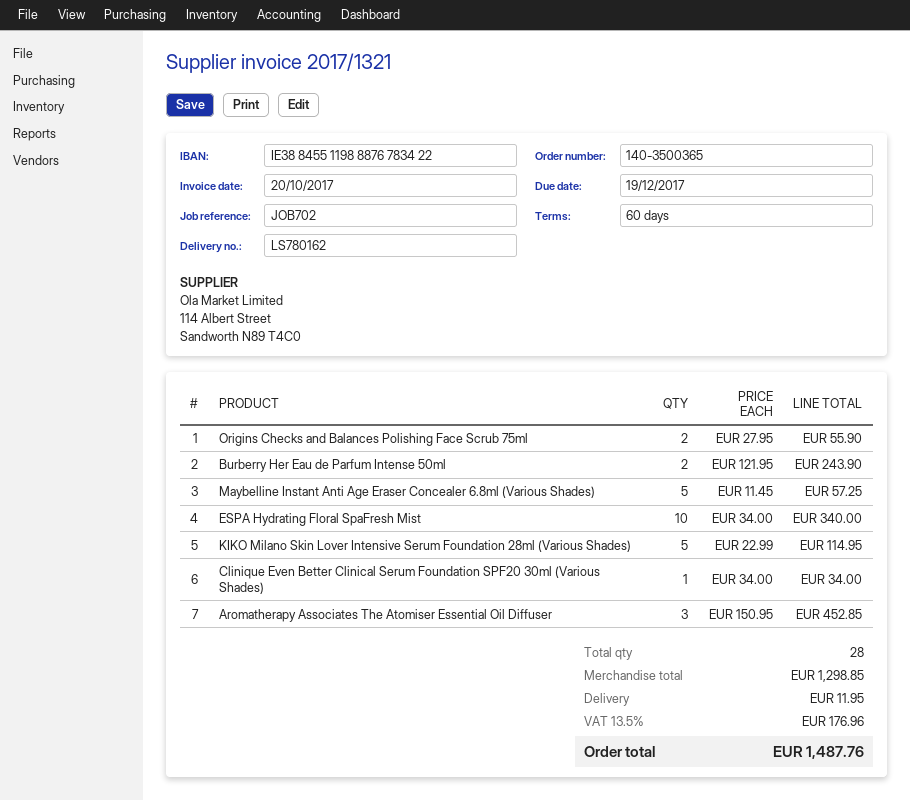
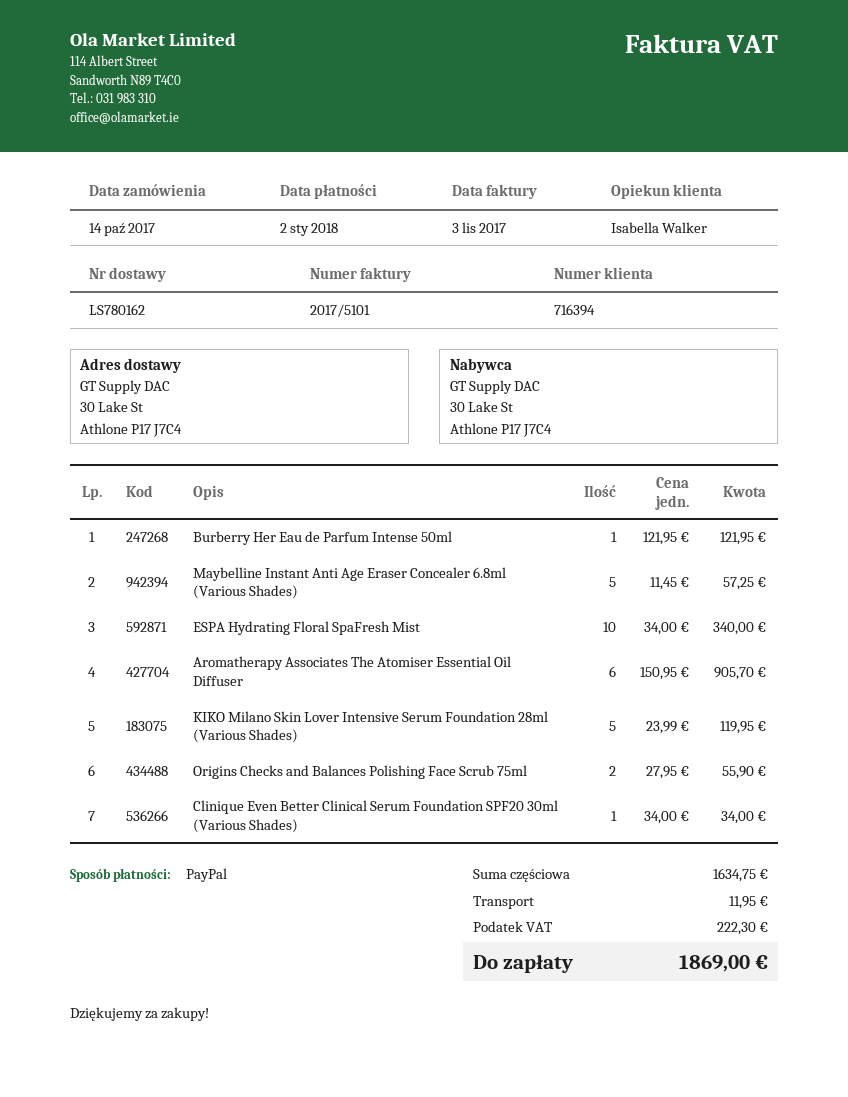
invoice number: 2017/1321 -> 2017/5101
invoice date: 2017-10-20 -> 2017-11-03
due date: 2017-12-19 -> 2018-01-02
Burberry Her Eau de Parfum Intense 50ml: 2 x 121.95 = 243.90 -> 1 x 121.95 = 121.95
KIKO Milano Skin Lover Intensive Serum Foundation 28ml (Various Shades): 5 x 22.99 = 114.95 -> 5 x 23.99 = 119.95
Aromatherapy Associates The Atomiser Essential Oil Diffuser: 3 x 150.95 = 452.85 -> 6 x 150.95 = 905.70
subtotal: 1298.85 -> 1634.75
tax: 176.96 -> 222.30
total: 1487.76 -> 1869.00

